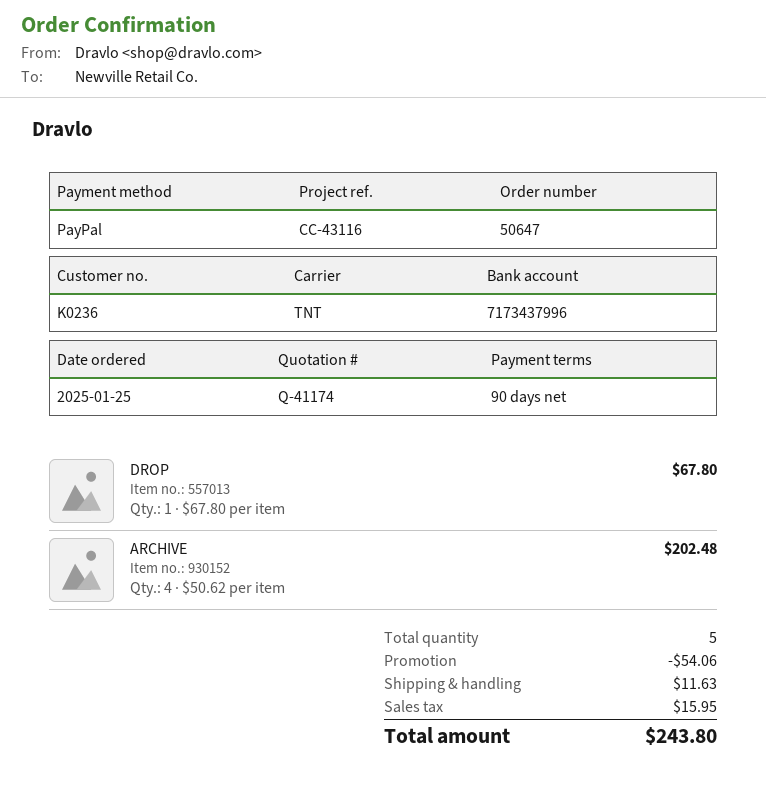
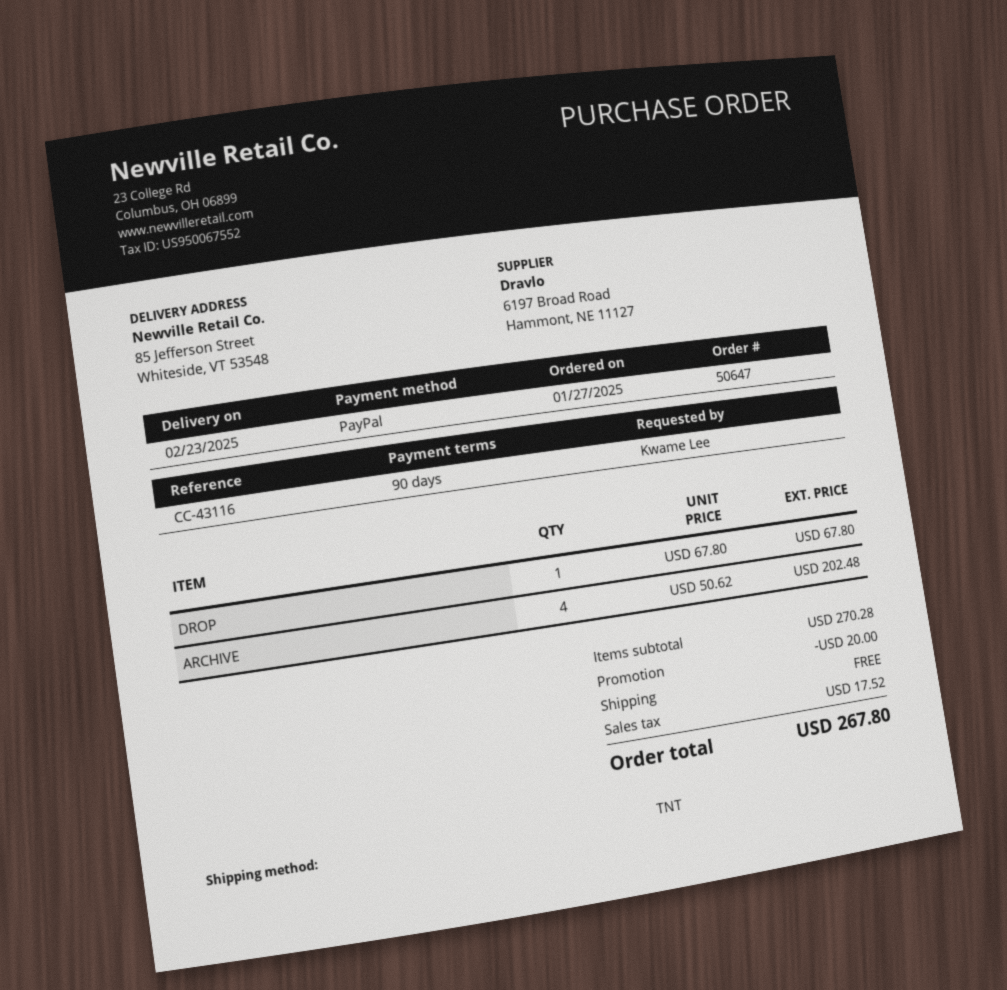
order date: 2025-01-25 -> 2025-01-27
discount: 54.06 -> 20.00
shipping: 11.63 -> 0.00
tax: 15.95 -> 17.52
total: 243.80 -> 267.80

